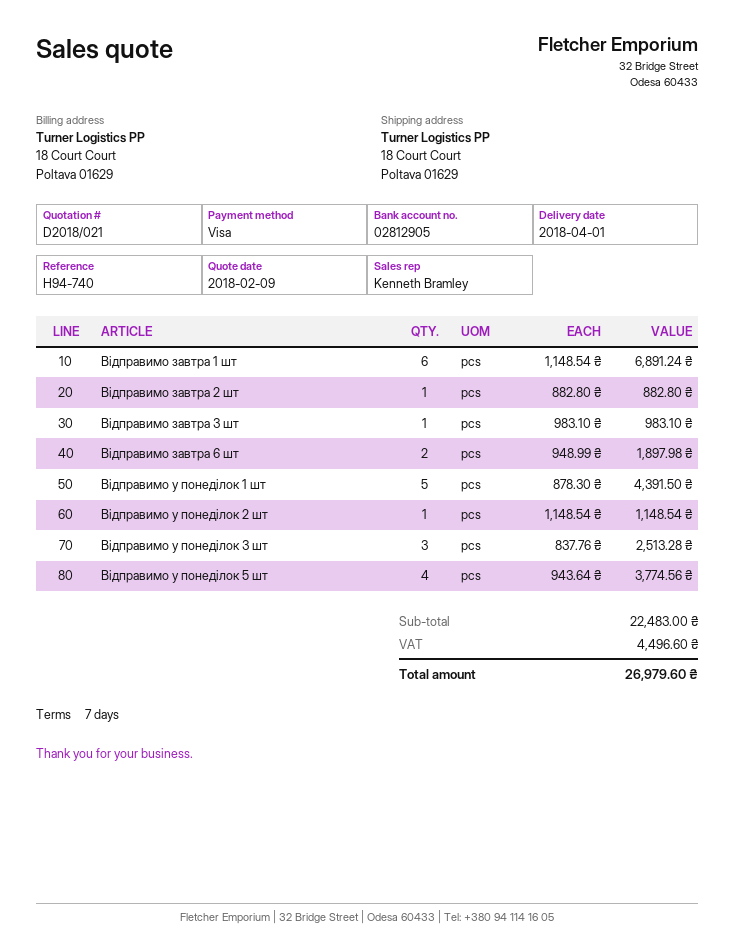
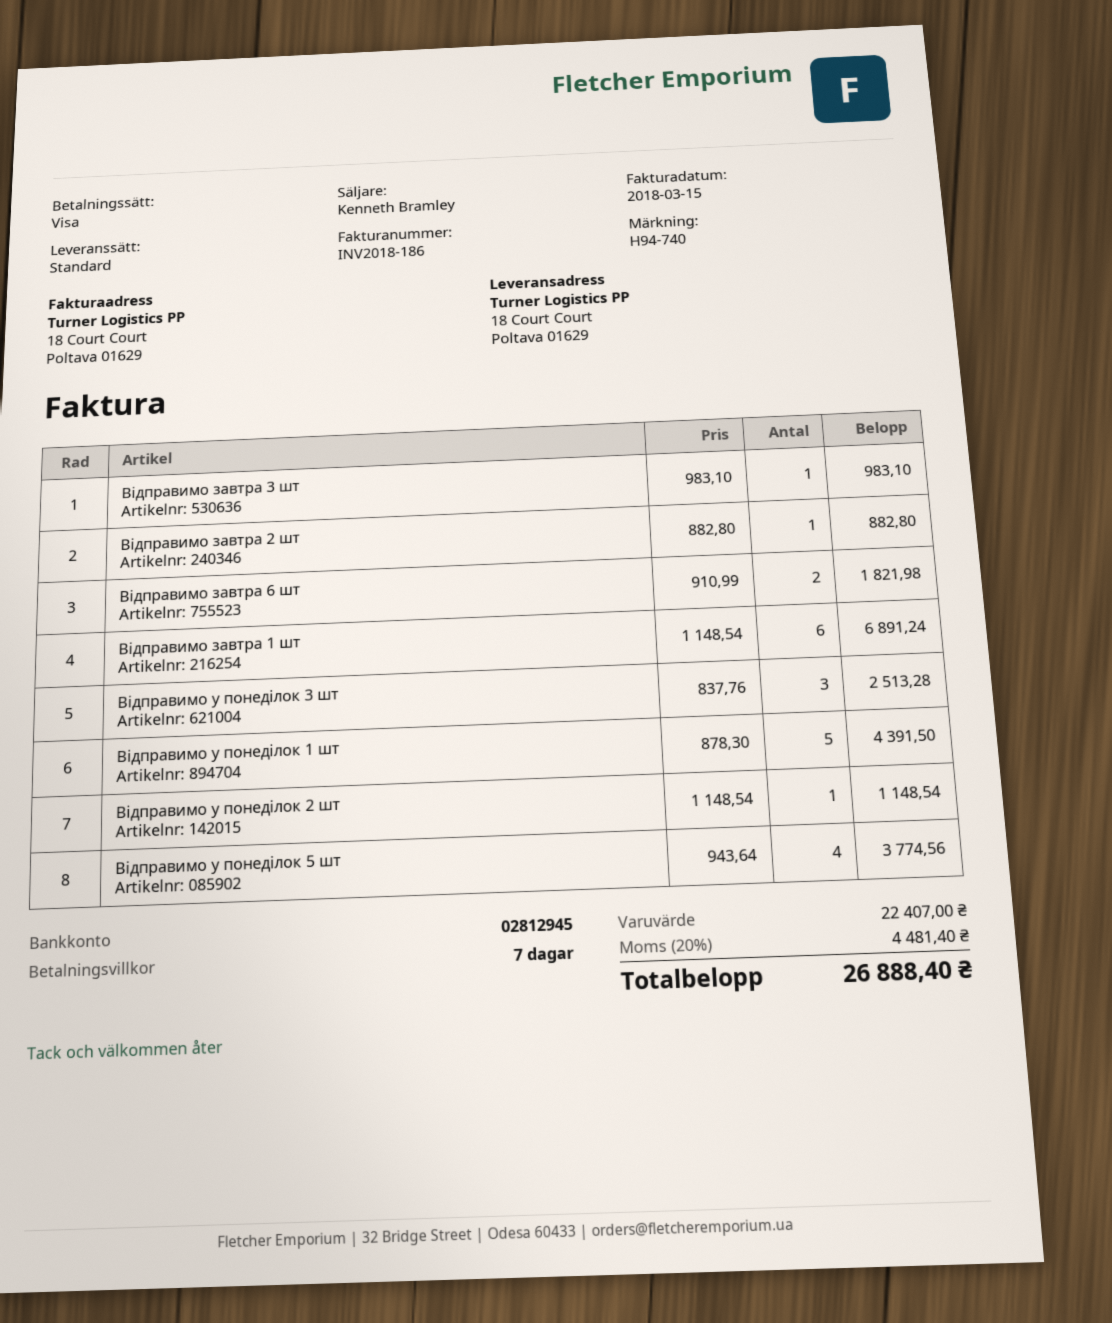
bank account: 02812905 -> 02812945
Відправимо завтра 6 шт: 2 x 948.99 = 1897.98 -> 2 x 910.99 = 1821.98
subtotal: 22483.00 -> 22407.00
tax: 4496.60 -> 4481.40
total: 26979.60 -> 26888.40

